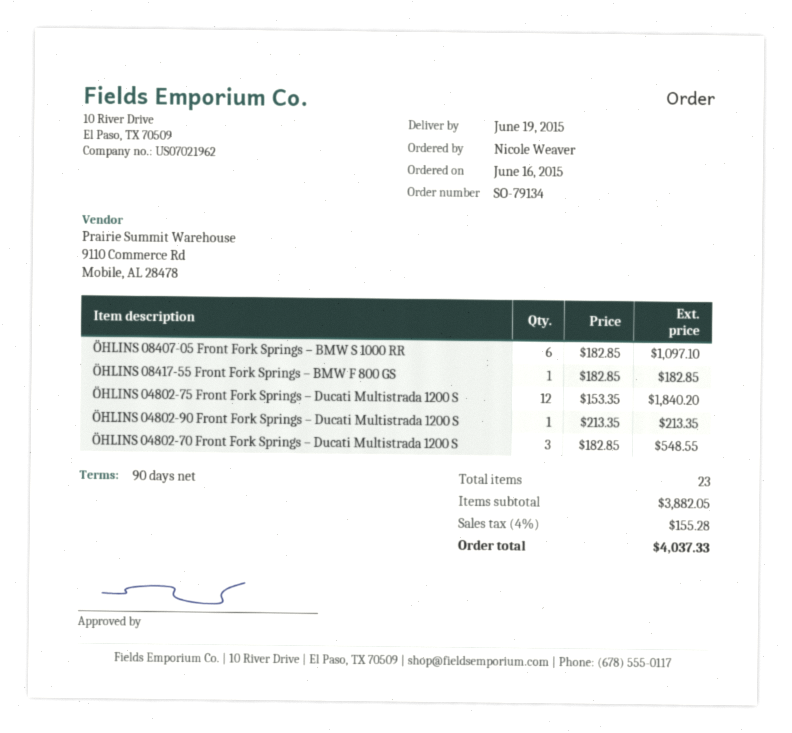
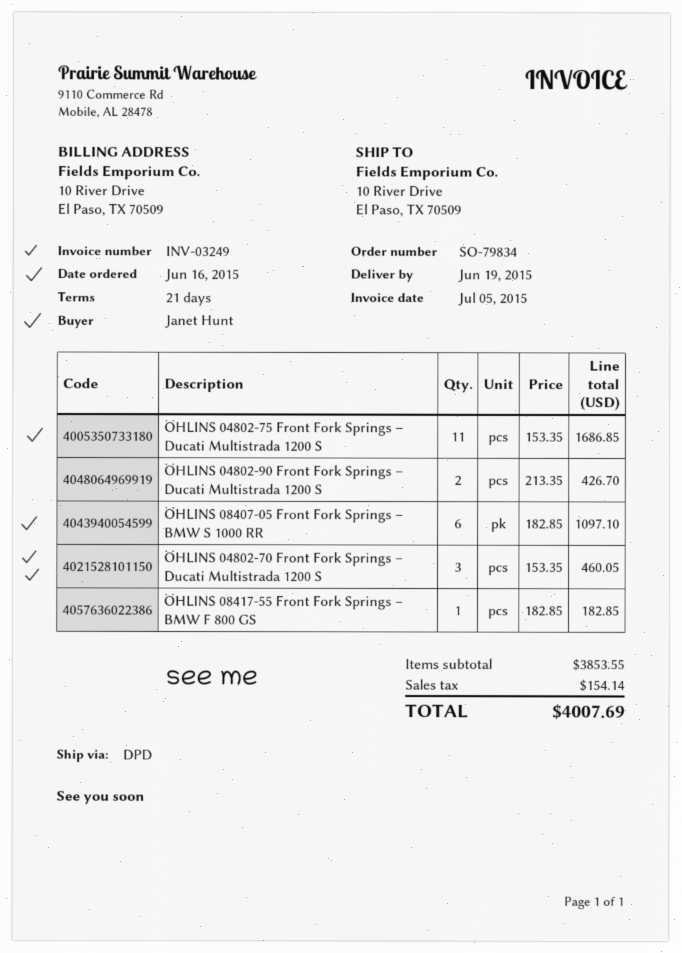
order number: SO-79134 -> SO-79834
payment terms: 90 days -> 21 days
ordered by: Nicole Weaver -> Janet Hunt
ÖHLINS 04802-75 Front Fork Springs – Ducati Multistrada 1200 S: 12 x 153.35 = 1840.20 -> 11 x 153.35 = 1686.85
ÖHLINS 04802-90 Front Fork Springs – Ducati Multistrada 1200 S: 1 x 213.35 = 213.35 -> 2 x 213.35 = 426.70
ÖHLINS 04802-70 Front Fork Springs – Ducati Multistrada 1200 S: 3 x 182.85 = 548.55 -> 3 x 153.35 = 460.05
subtotal: 3882.05 -> 3853.55
tax: 155.28 -> 154.14
total: 4037.33 -> 4007.69

